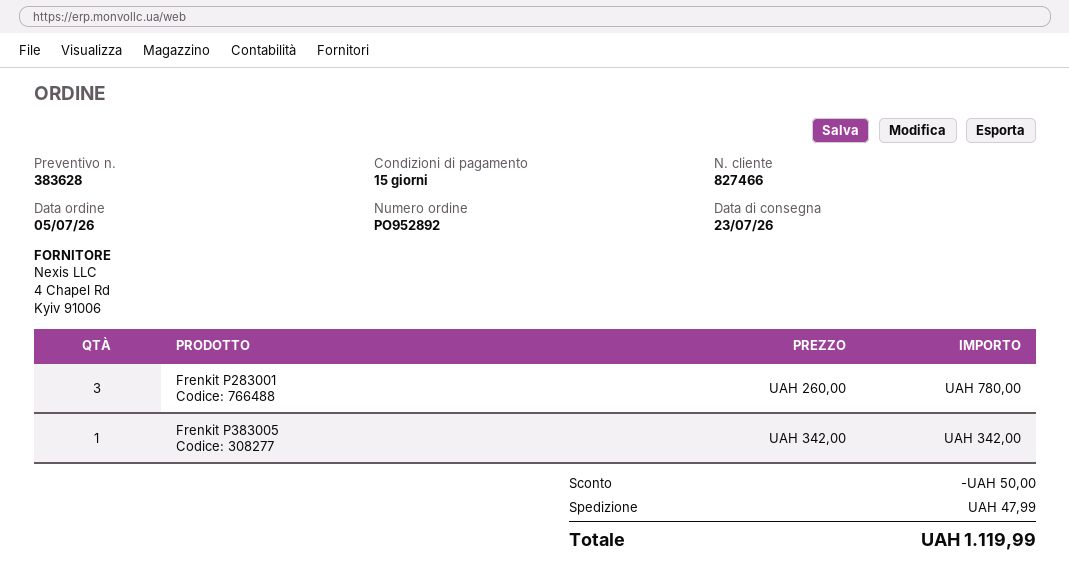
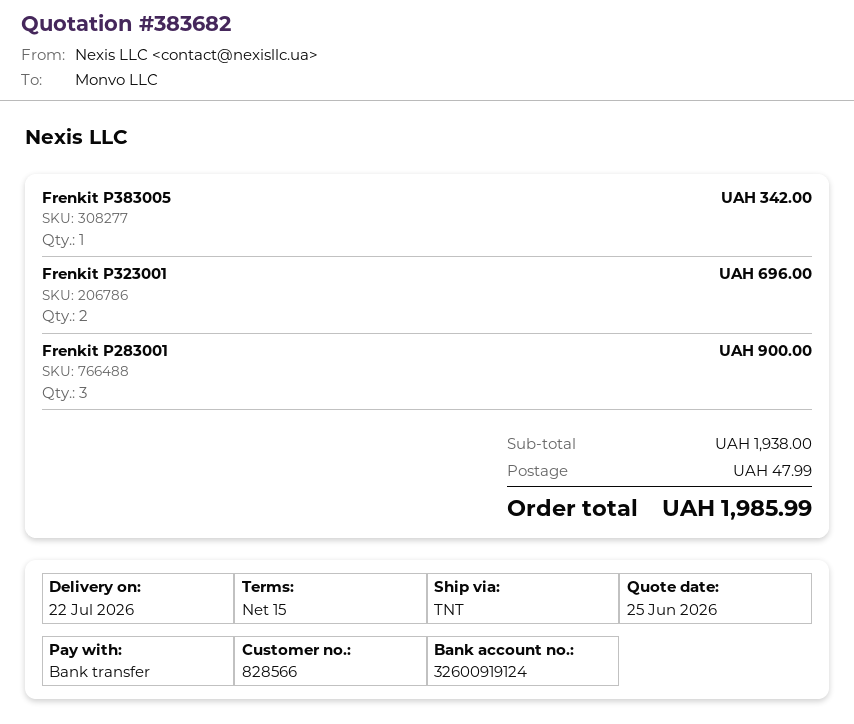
quote number: 383628 -> 383682
delivery date: 2026-07-23 -> 2026-07-22
customer number: 827466 -> 828566
Frenkit P283001: 3 for 780.00 -> 3 for 900.00
Frenkit P323001: none -> 2 for 696.00
discount: 50.00 -> none
total: 1119.99 -> 1985.99

